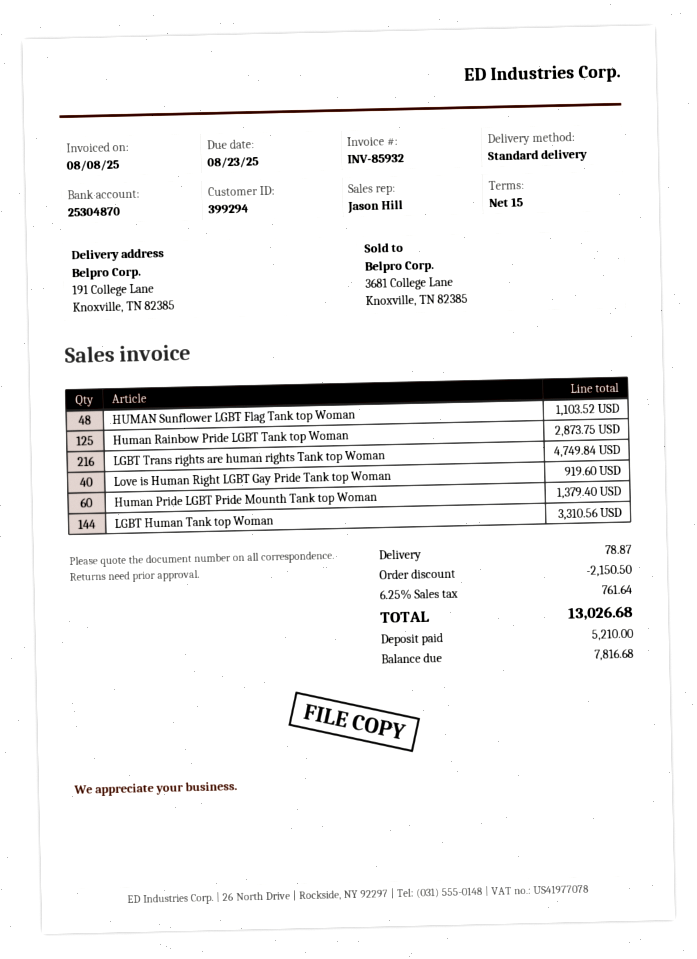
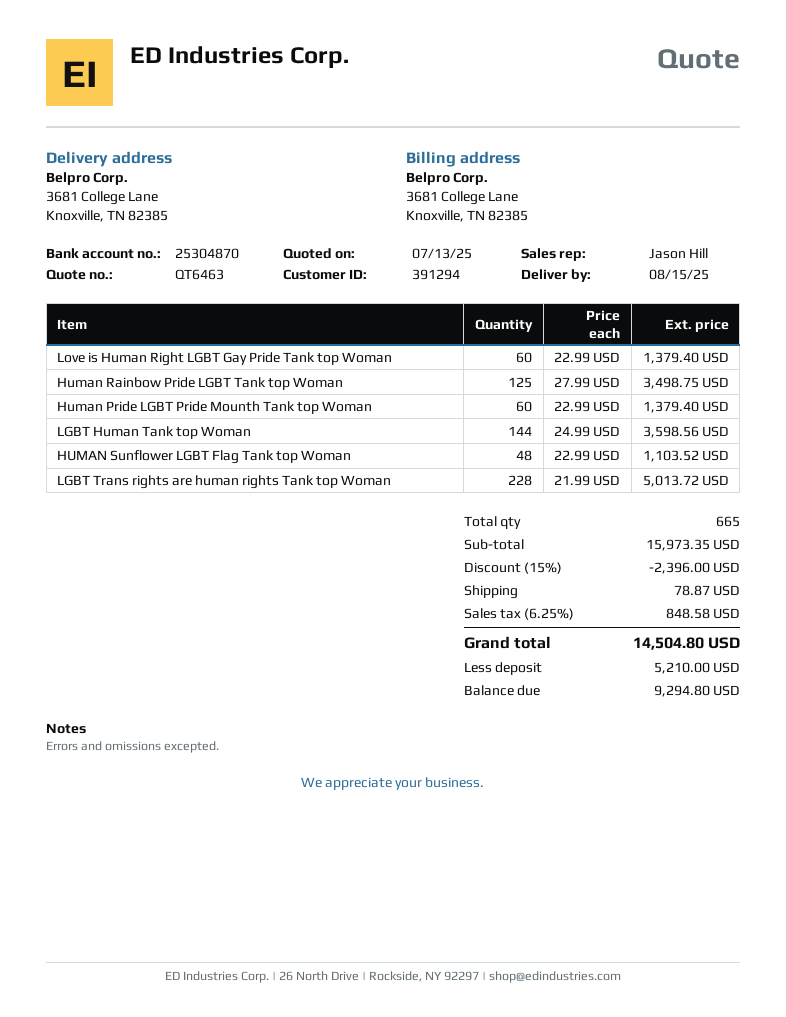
customer number: 399294 -> 391294
ship to: 191 College Lane, Knoxville, TN 82385 -> 3681 College Lane, Knoxville, TN 82385
Human Rainbow Pride LGBT Tank top Woman: 125 for 2873.75 -> 125 for 3498.75
LGBT Trans rights are human rights Tank top Woman: 216 for 4749.84 -> 228 for 5013.72
Love is Human Right LGBT Gay Pride Tank top Woman: 40 for 919.60 -> 60 for 1379.40
LGBT Human Tank top Woman: 144 for 3310.56 -> 144 for 3598.56
discount: 2150.50 -> 2396.00
tax: 6.25% = 761.64 -> 6.25% = 848.58
total: 13026.68 -> 14504.80
balance: 7816.68 -> 9294.80

